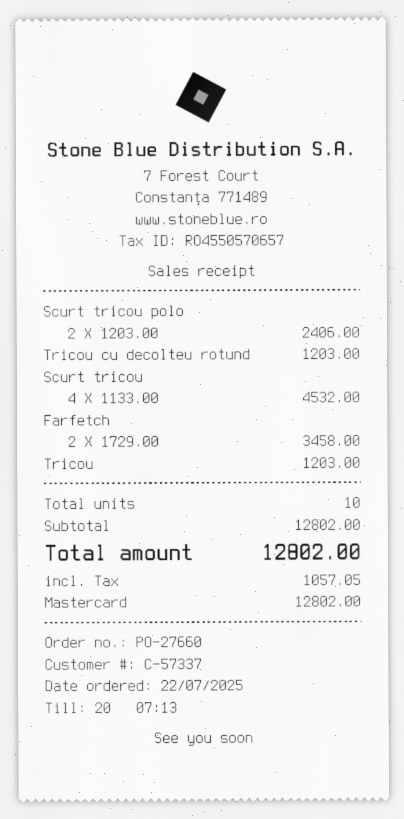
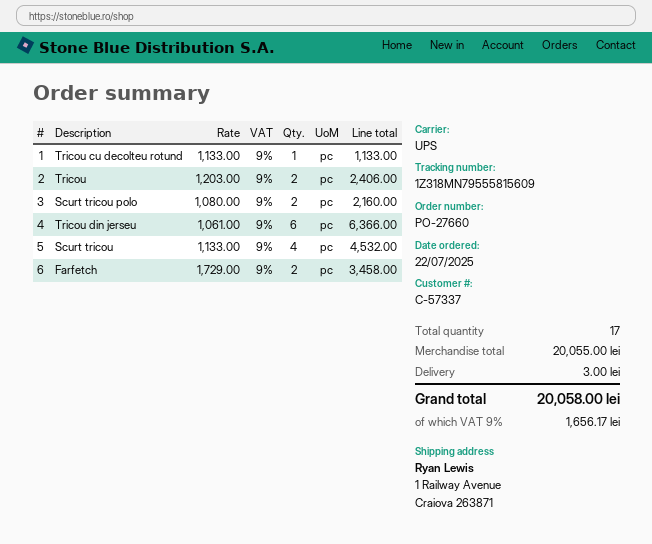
Scurt tricou polo: 2 x 1203.00 = 2406.00 -> 2 x 1080.00 = 2160.00
Tricou cu decolteu rotund: 1 x 1203.00 = 1203.00 -> 1 x 1133.00 = 1133.00
Tricou: 1 x 1203.00 = 1203.00 -> 2 x 1203.00 = 2406.00
Tricou din jerseu: none -> 6 x 1061.00 = 6366.00
total quantity: 10 -> 17
subtotal: 12802.00 -> 20055.00
shipping: none -> 3.00
tax: 1057.05 -> 1656.17
total: 12802.00 -> 20058.00

